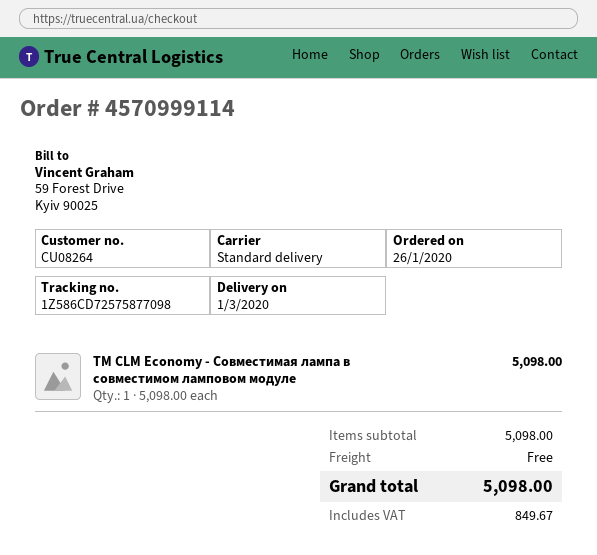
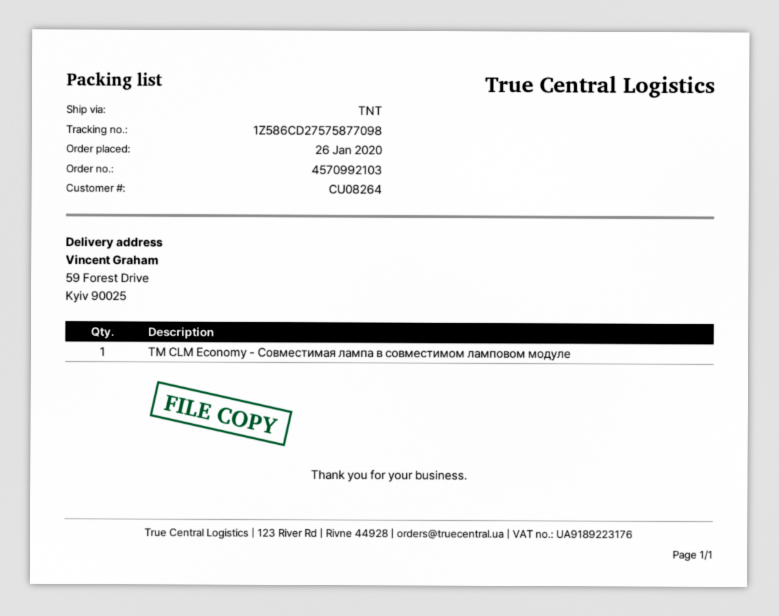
order number: 4570999114 -> 4570992103
shipping method: standard -> TNT
tracking number: 1Z586CD72575877098 -> 1Z586CD27575877098

